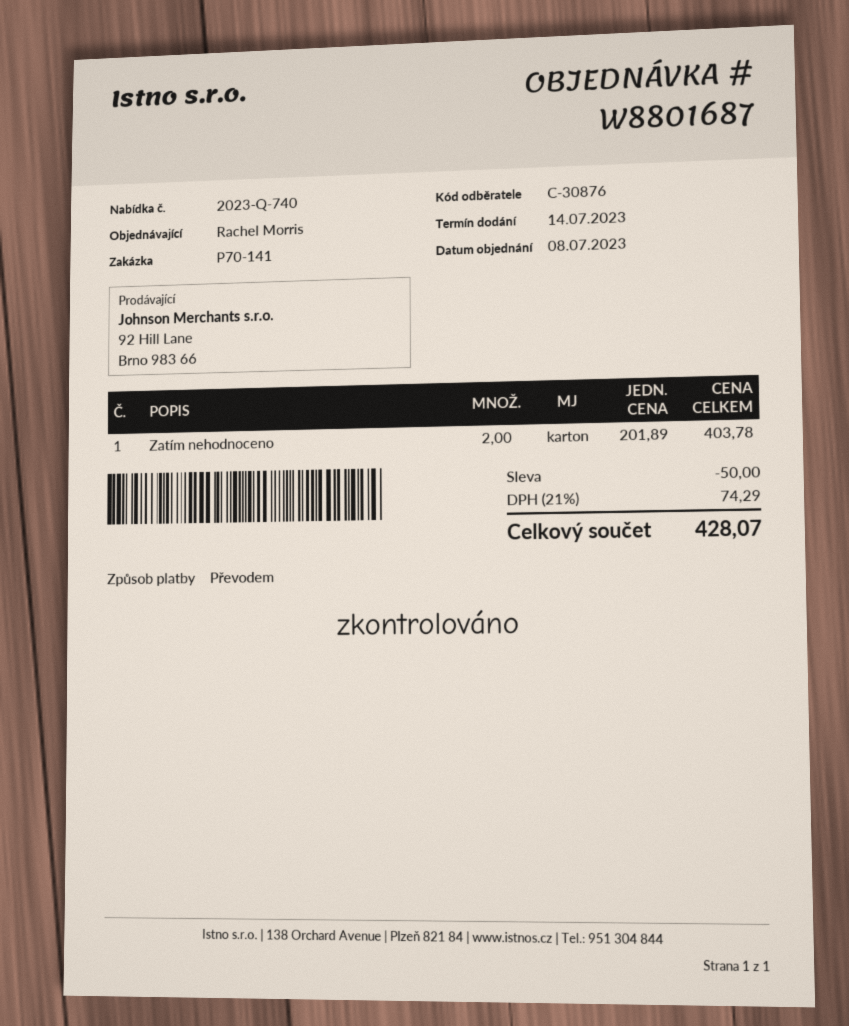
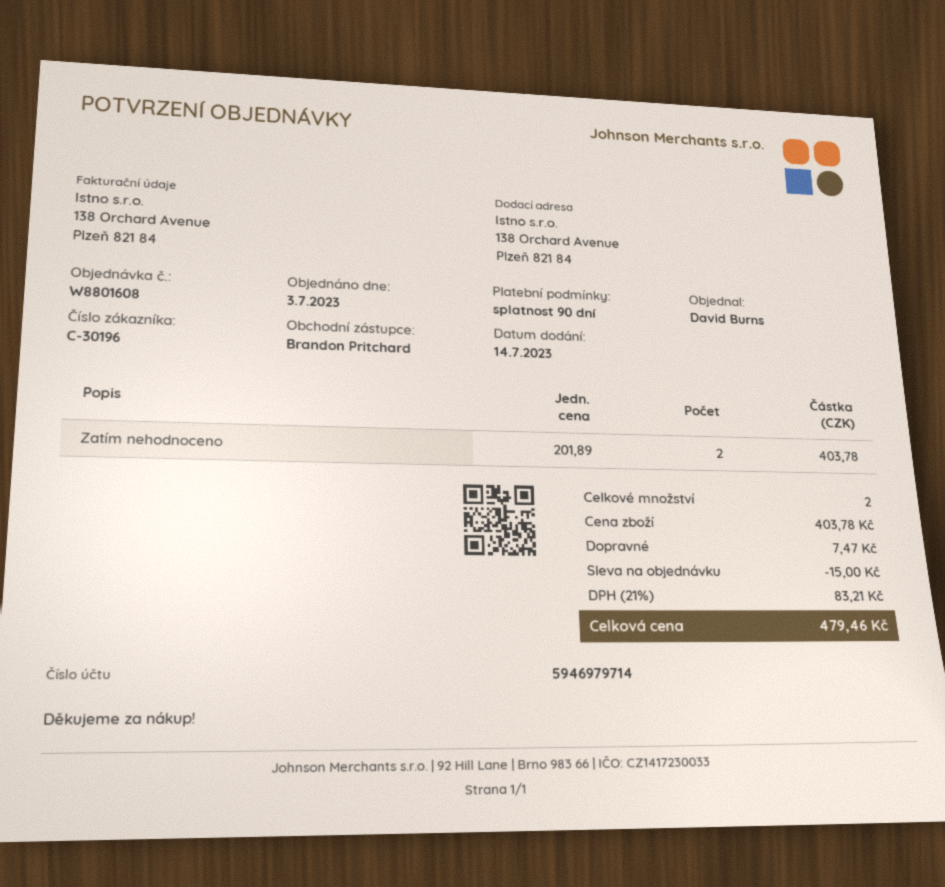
order number: W8801687 -> W8801608
order date: 2023-07-08 -> 2023-07-03
customer number: C-30876 -> C-30196
ordered by: Rachel Morris -> David Burns
discount: 50.00 -> 15.00
shipping: none -> 7.47
tax: 21% = 74.29 -> 21% = 83.21
total: 428.07 -> 479.46

